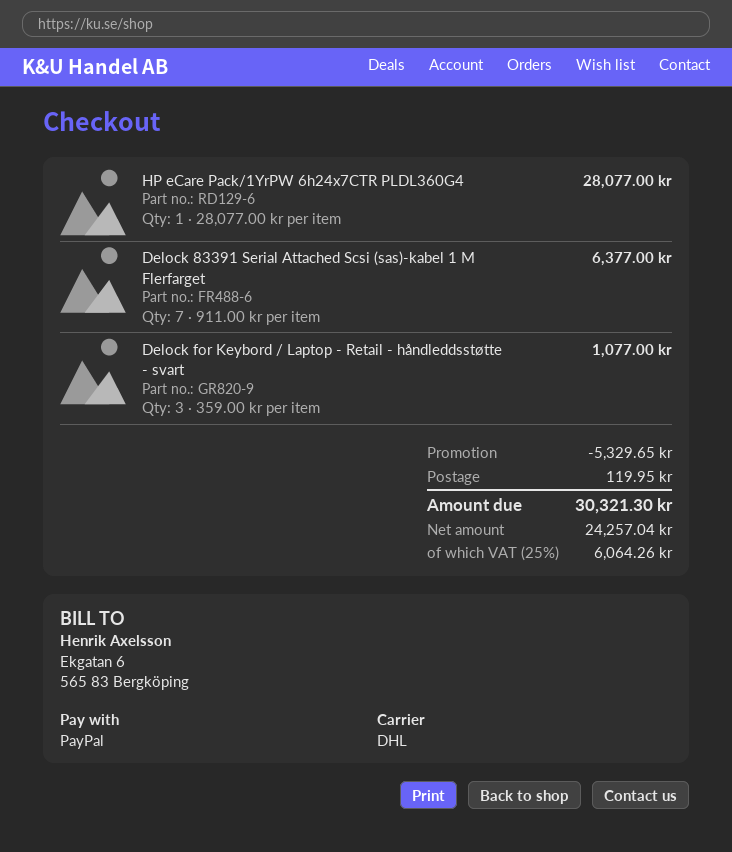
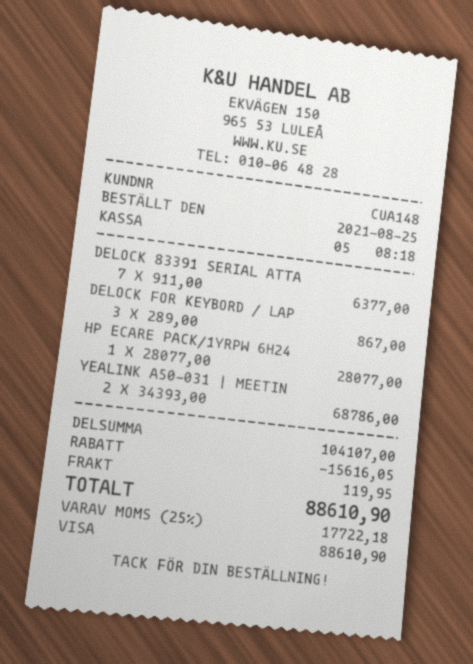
payment method: PayPal -> Visa
Delock for Keybord / Laptop - Retail - håndleddsstøtte - svart: 3 x 359.00 = 1077.00 -> 3 x 289.00 = 867.00
YEALINK A50-031 | MEETIN: none -> 2 x 34393.00 = 68786.00
discount: 5329.65 -> 15616.05
tax: 25% = 6064.26 -> 25% = 17722.18
total: 30321.30 -> 88610.90

